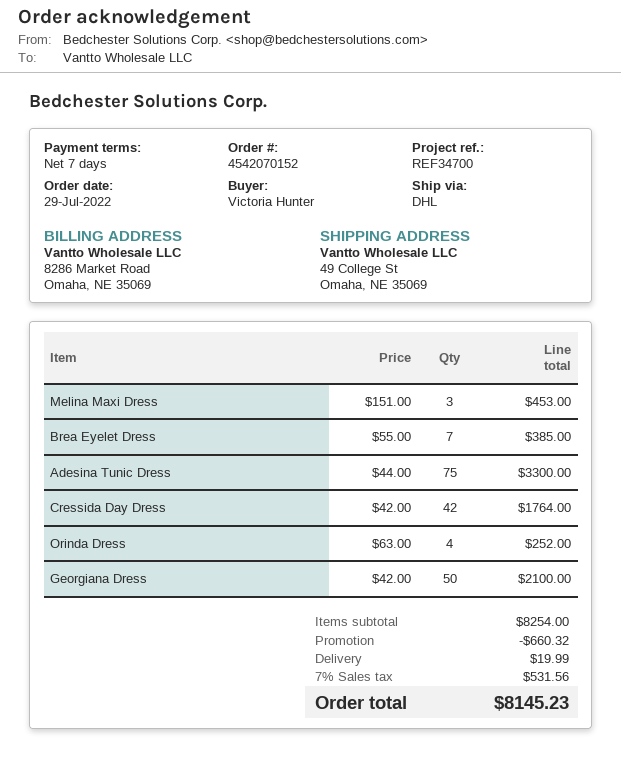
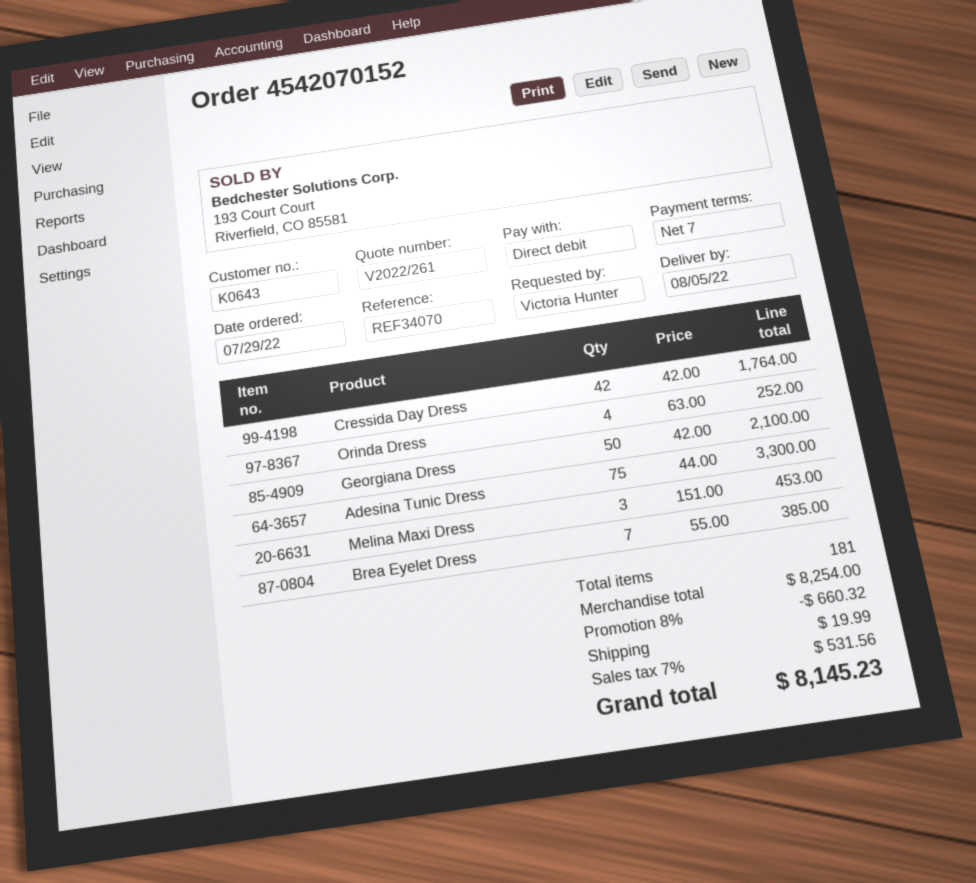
reference: REF34700 -> REF34070

